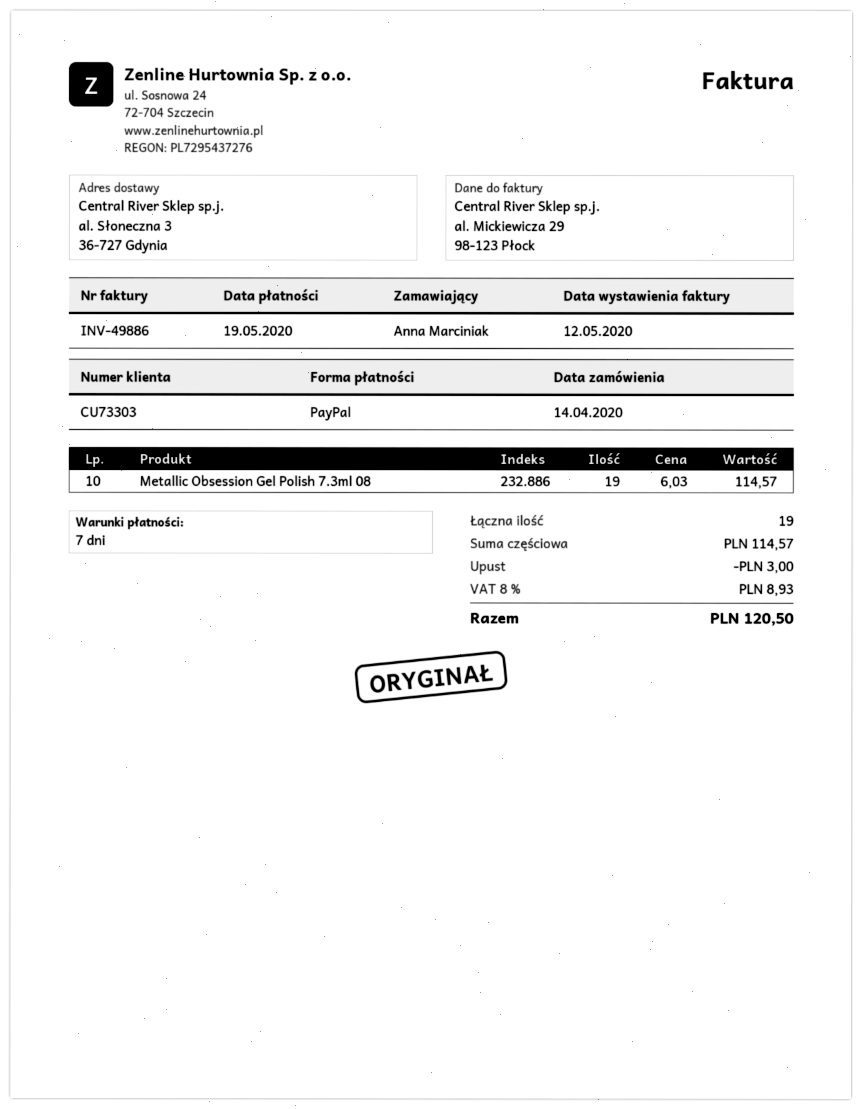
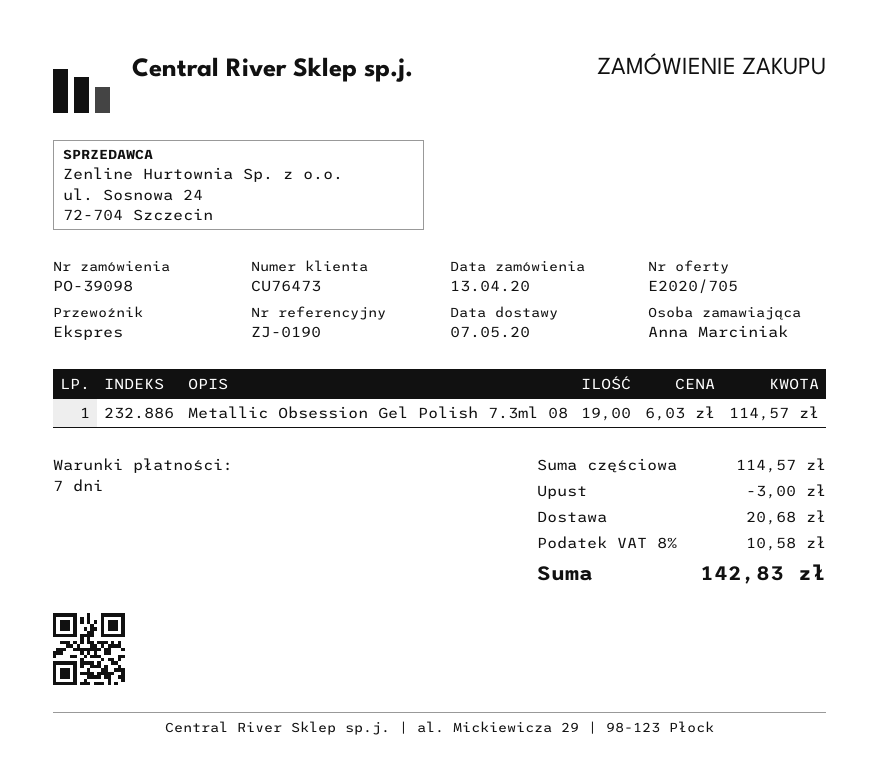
order date: 2020-04-14 -> 2020-04-13
customer number: CU73303 -> CU76473
shipping: none -> 20.68
tax: 8% = 8.93 -> 8% = 10.58
total: 120.50 -> 142.83

